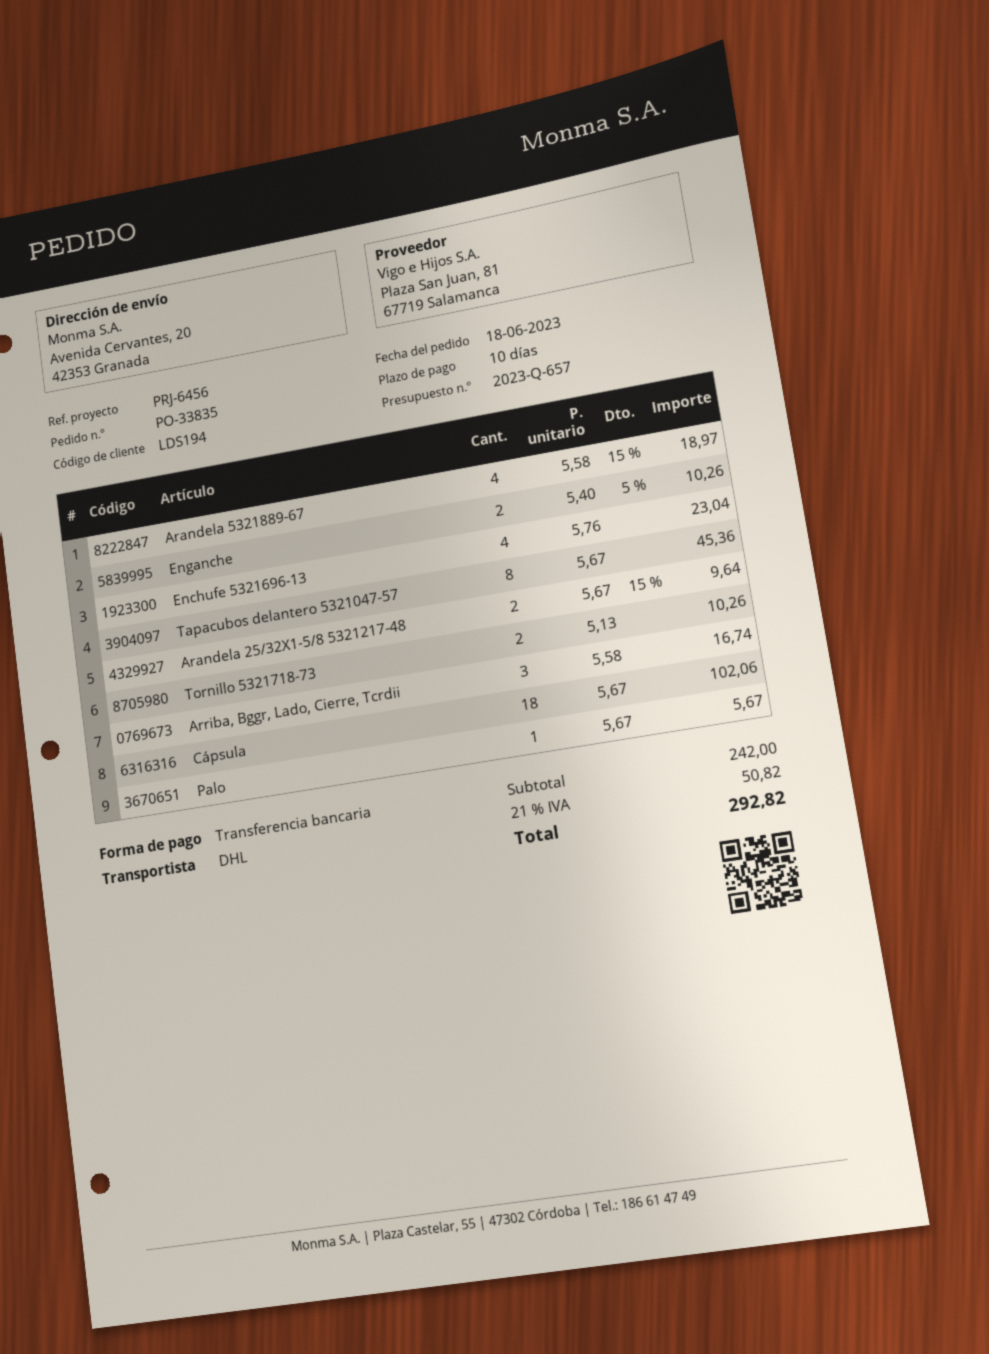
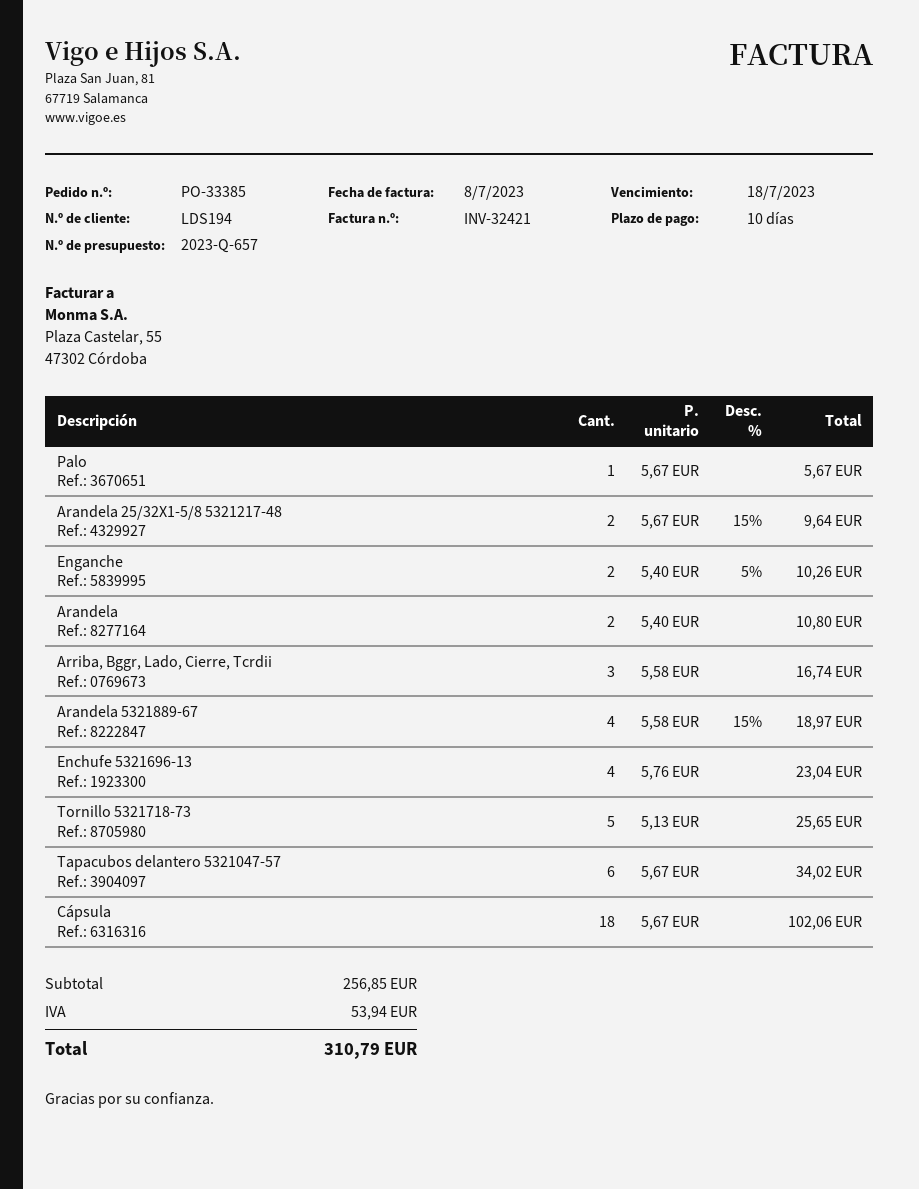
order number: PO-33835 -> PO-33385
Tapacubos delantero 5321047-57: 8 x 5.67 = 45.36 -> 6 x 5.67 = 34.02
Tornillo 5321718-73: 2 x 5.13 = 10.26 -> 5 x 5.13 = 25.65
Arandela: none -> 2 x 5.40 = 10.80
subtotal: 242.00 -> 256.85
tax: 50.82 -> 53.94
total: 292.82 -> 310.79

